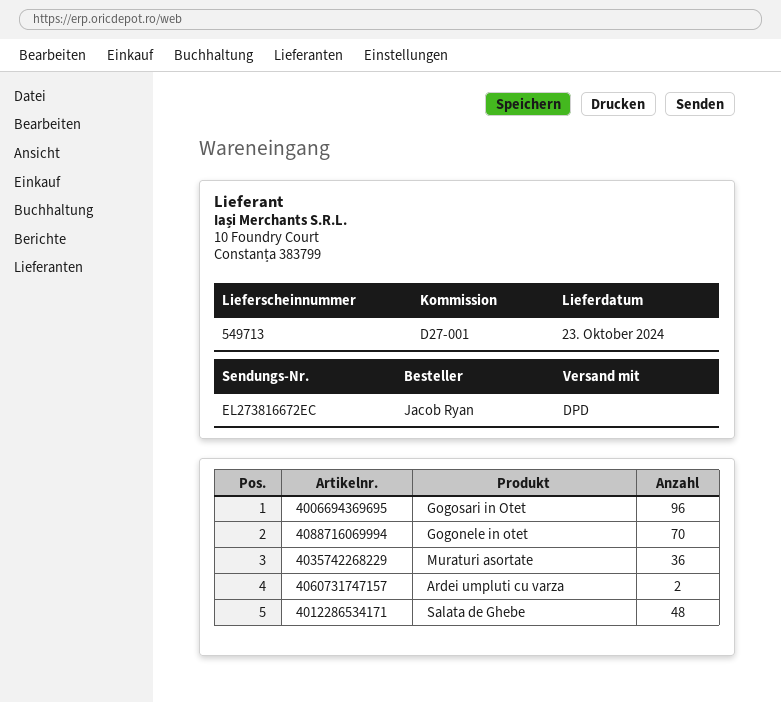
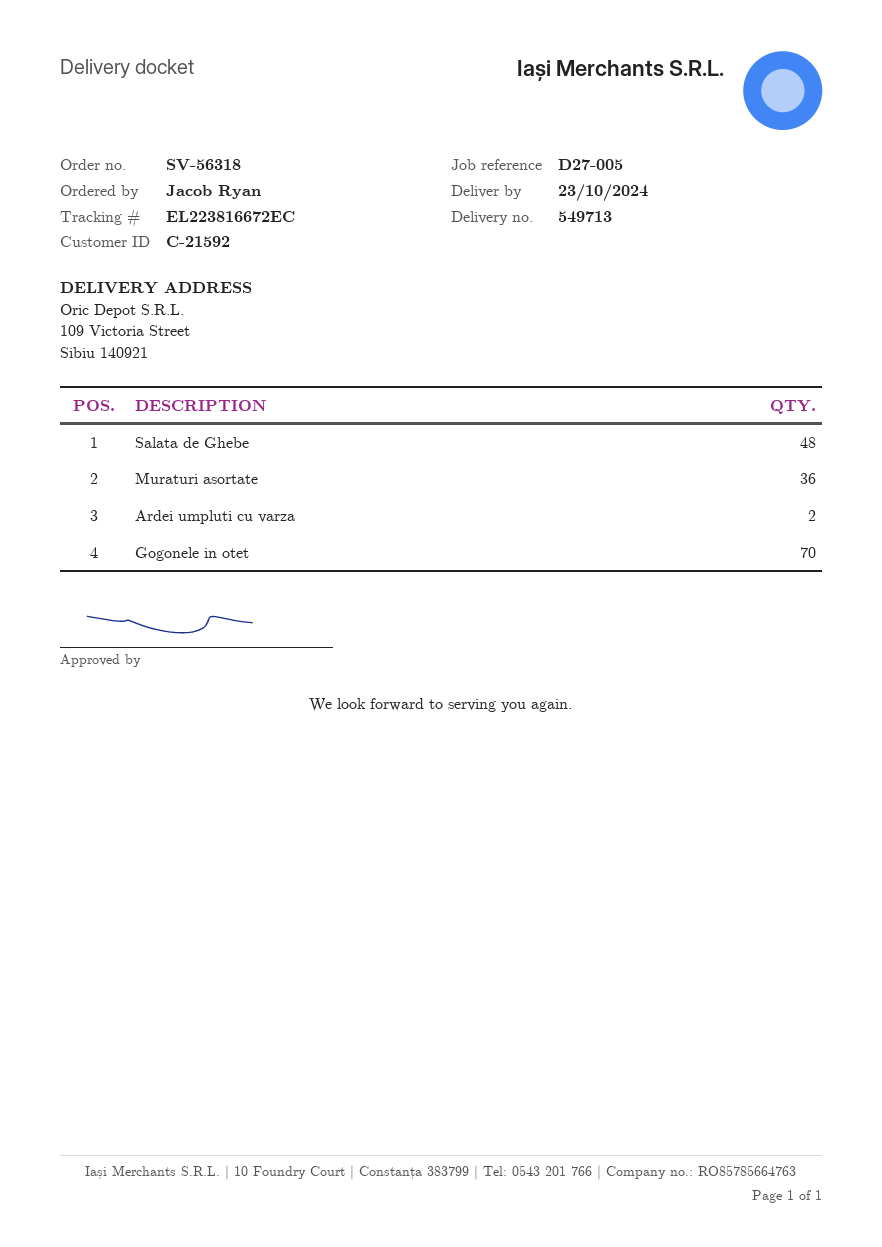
reference: D27-001 -> D27-005
tracking number: EL273816672EC -> EL223816672EC
Gogosari in Otet: 96 -> none

